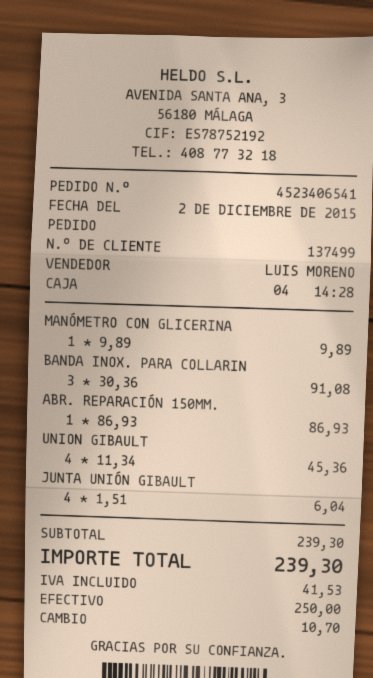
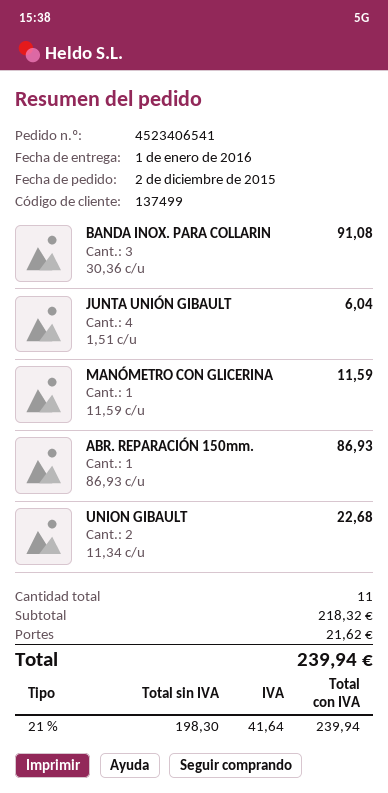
MANÓMETRO CON GLICERINA: 1 x 9.89 = 9.89 -> 1 x 11.59 = 11.59
UNION GIBAULT: 4 x 11.34 = 45.36 -> 2 x 11.34 = 22.68
subtotal: 239.30 -> 218.32
shipping: none -> 21.62
tax: 41.53 -> 41.64
total: 239.30 -> 239.94

